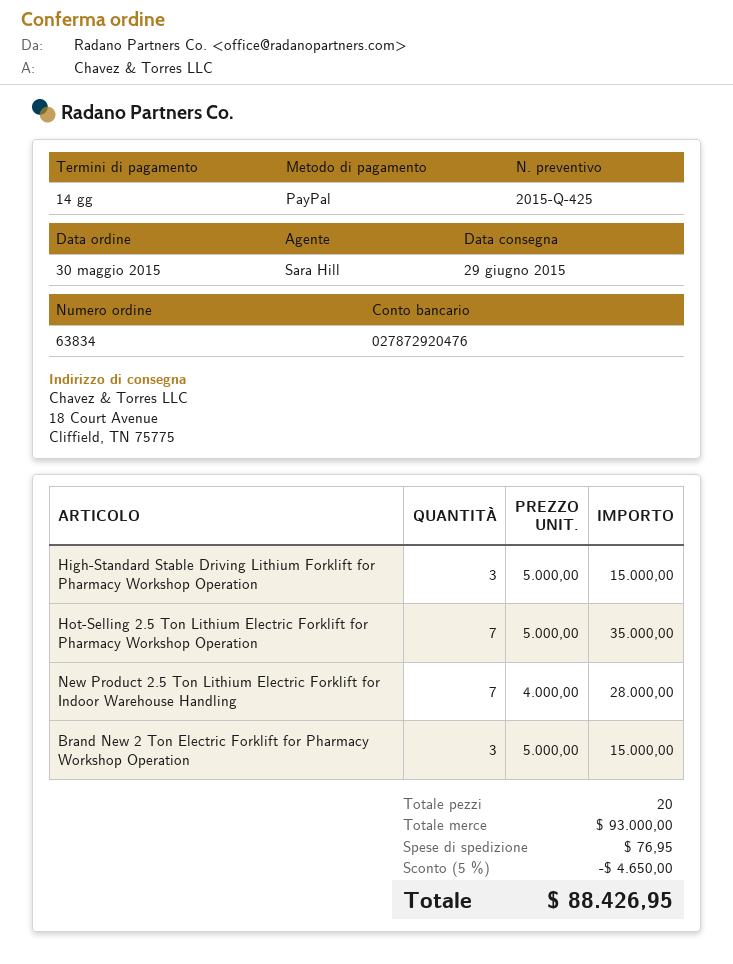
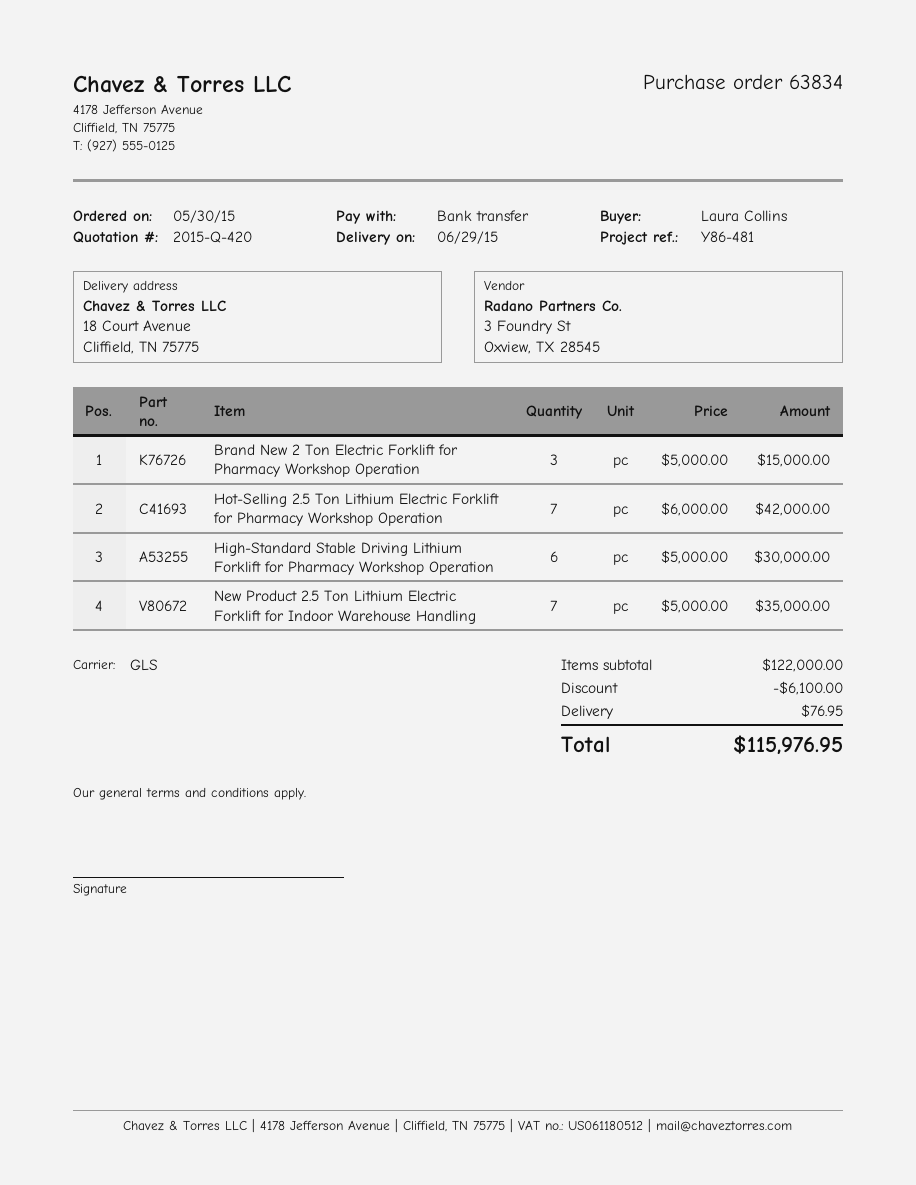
quote number: 2015-Q-425 -> 2015-Q-420
payment method: PayPal -> bank transfer
High-Standard Stable Driving Lithium Forklift for Pharmacy Workshop Operation: 3 x 5000.00 = 15000.00 -> 6 x 5000.00 = 30000.00
Hot-Selling 2.5 Ton Lithium Electric Forklift for Pharmacy Workshop Operation: 7 x 5000.00 = 35000.00 -> 7 x 6000.00 = 42000.00
New Product 2.5 Ton Lithium Electric Forklift for Indoor Warehouse Handling: 7 x 4000.00 = 28000.00 -> 7 x 5000.00 = 35000.00
subtotal: 93000.00 -> 122000.00
discount: 4650.00 -> 6100.00
total: 88426.95 -> 115976.95

